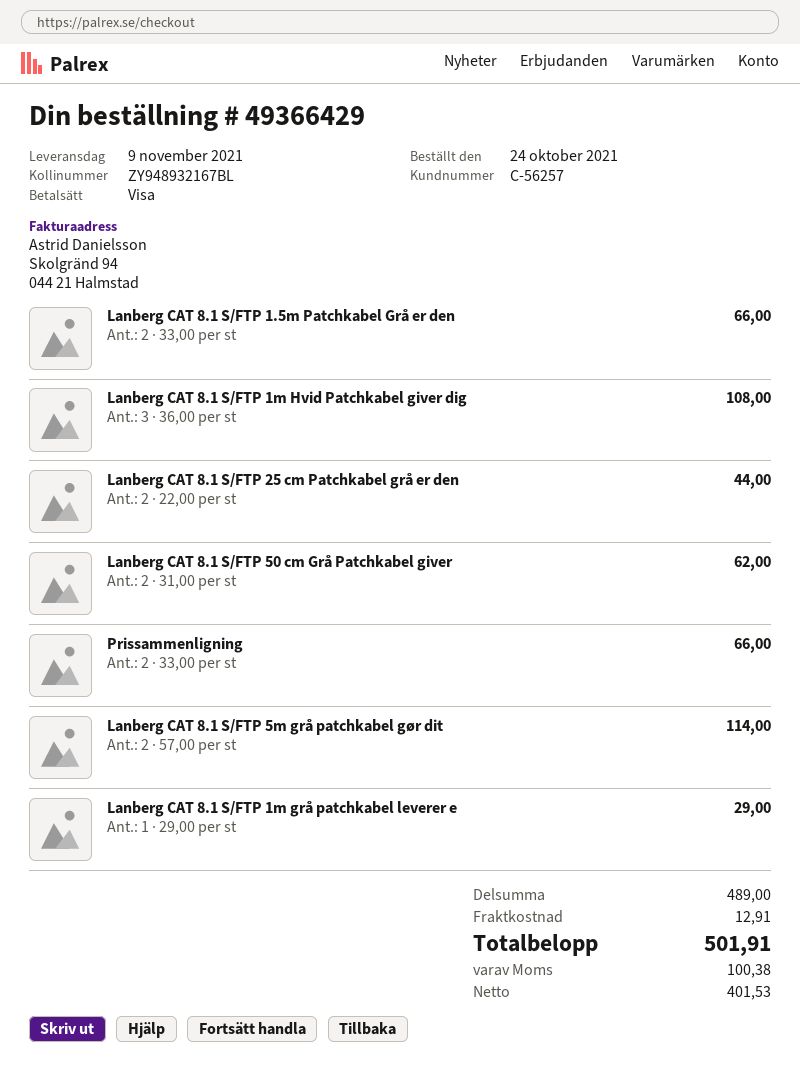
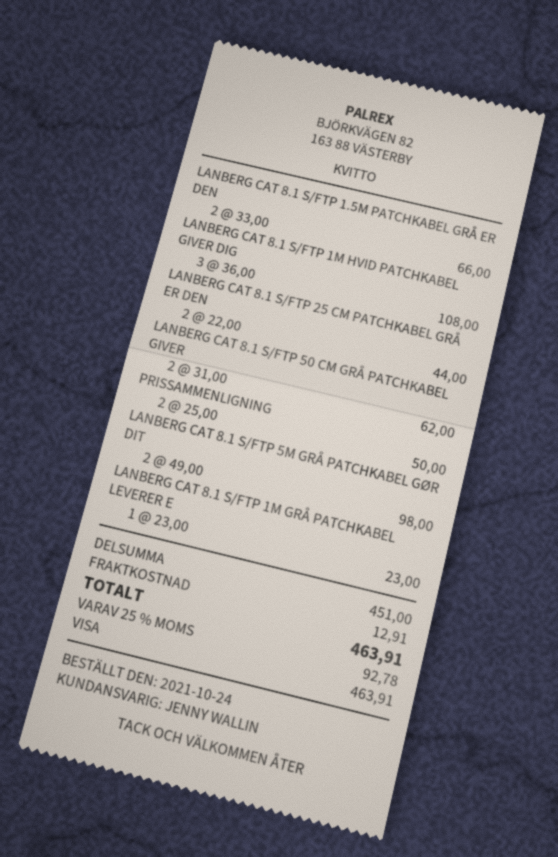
Prissammenligning: 2 x 33.00 = 66.00 -> 2 x 25.00 = 50.00
Lanberg CAT 8.1 S/FTP 5m grå patchkabel gør dit: 2 x 57.00 = 114.00 -> 2 x 49.00 = 98.00
Lanberg CAT 8.1 S/FTP 1m grå patchkabel leverer e: 1 x 29.00 = 29.00 -> 1 x 23.00 = 23.00
subtotal: 489.00 -> 451.00
tax: 100.38 -> 92.78
total: 501.91 -> 463.91

